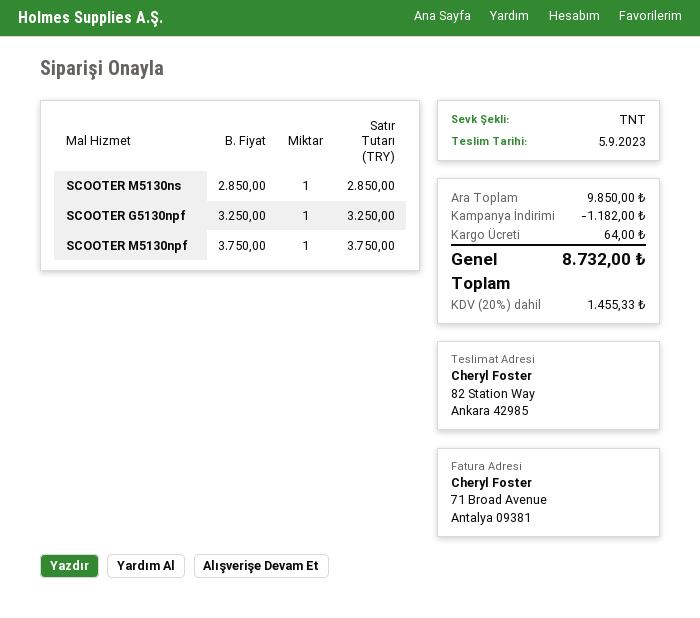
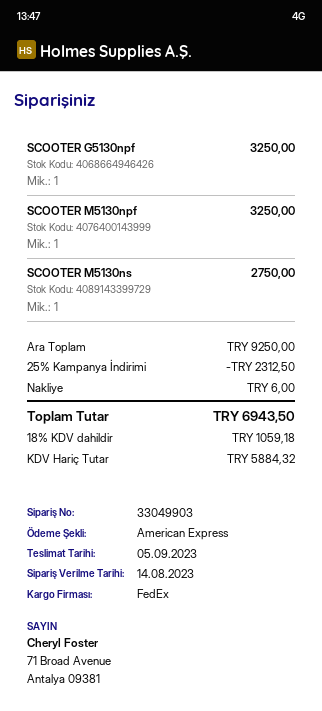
shipping method: TNT -> FedEx
SCOOTER M5130ns: 1 for 2850.00 -> 1 for 2750.00
SCOOTER M5130npf: 1 for 3750.00 -> 1 for 3250.00
subtotal: 9850.00 -> 9250.00
discount: 1182.00 -> 2312.50
shipping: 64.00 -> 6.00
tax: 20% = 1455.33 -> 18% = 1059.18
total: 8732.00 -> 6943.50

